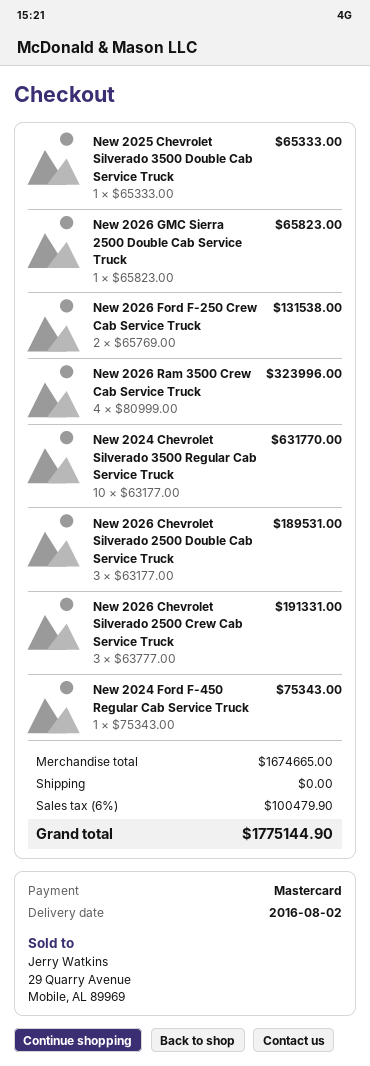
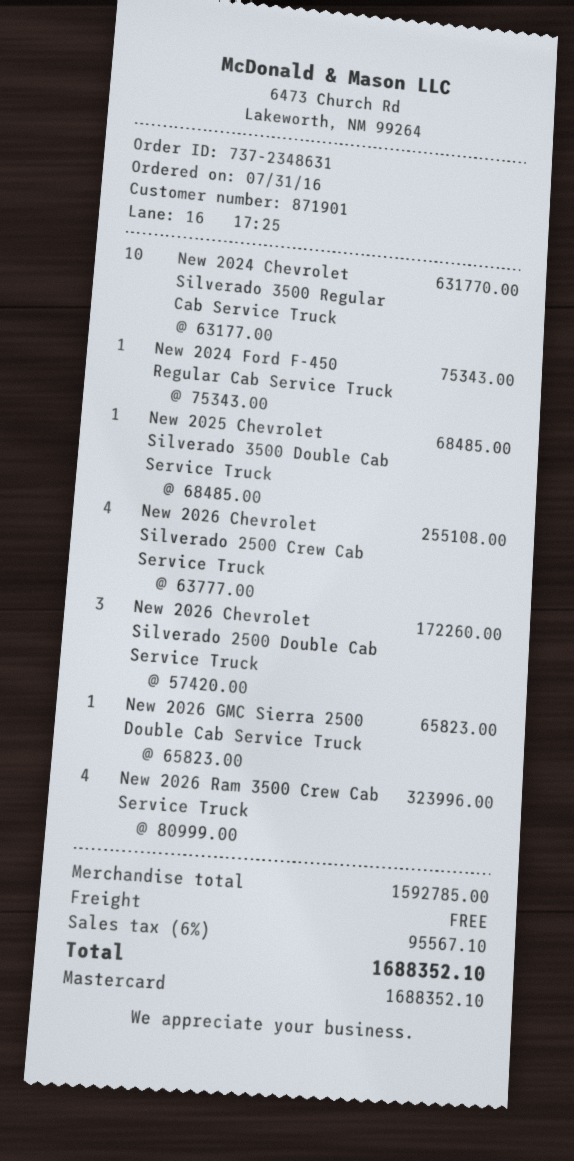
New 2025 Chevrolet Silverado 3500 Double Cab Service Truck: 1 x 65333.00 = 65333.00 -> 1 x 68485.00 = 68485.00
New 2026 Ford F-250 Crew Cab Service Truck: 2 x 65769.00 = 131538.00 -> none
New 2026 Chevrolet Silverado 2500 Double Cab Service Truck: 3 x 63177.00 = 189531.00 -> 3 x 57420.00 = 172260.00
New 2026 Chevrolet Silverado 2500 Crew Cab Service Truck: 3 x 63777.00 = 191331.00 -> 4 x 63777.00 = 255108.00
subtotal: 1674665.00 -> 1592785.00
tax: 6% = 100479.90 -> 6% = 95567.10
total: 1775144.90 -> 1688352.10

